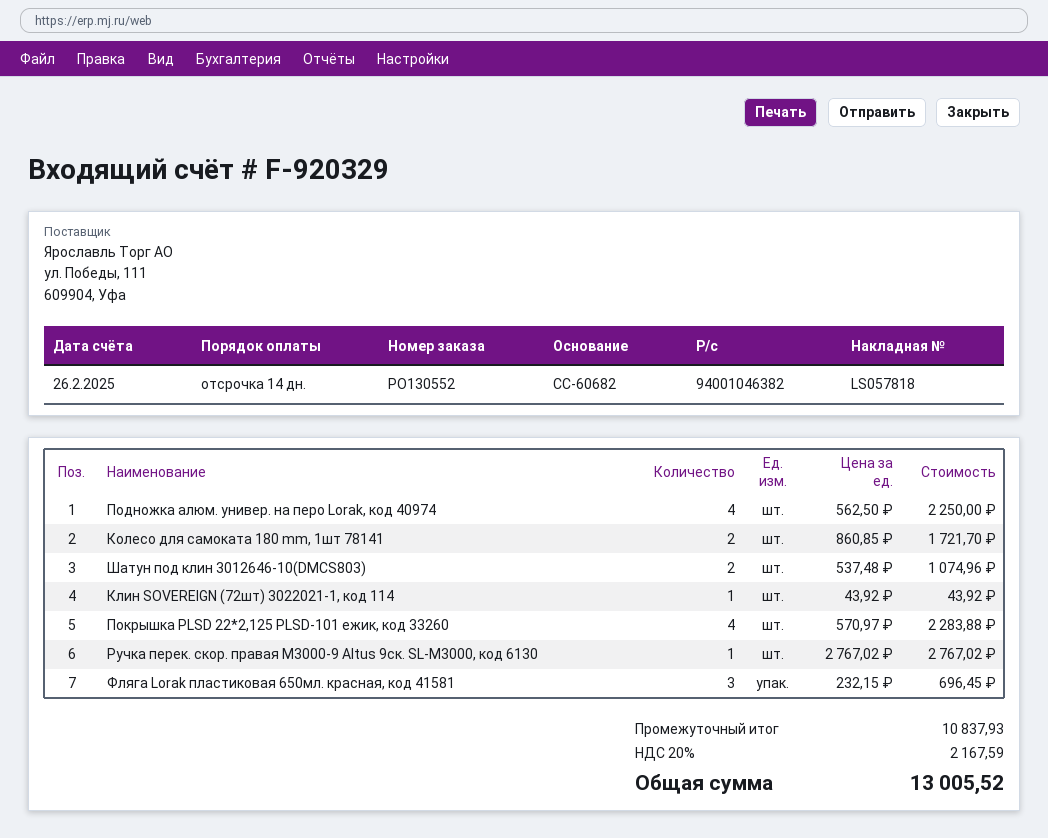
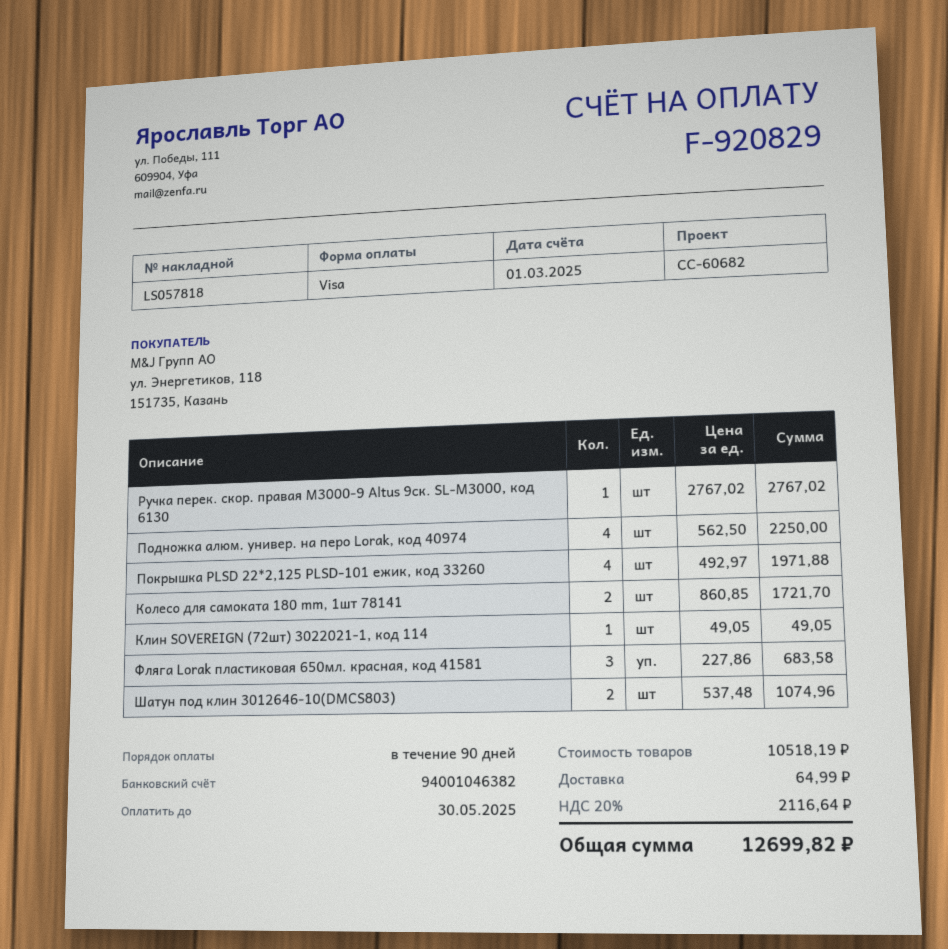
invoice number: F-920329 -> F-920829
invoice date: 2025-02-26 -> 2025-03-01
payment terms: 14 days -> 90 days
Клин SOVEREIGN (72шт) 3022021-1, код 114: 1 x 43.92 = 43.92 -> 1 x 49.05 = 49.05
Покрышка PLSD 22*2,125 PLSD-101 ежик, код 33260: 4 x 570.97 = 2283.88 -> 4 x 492.97 = 1971.88
Фляга Lorak пластиковая 650мл. красная, код 41581: 3 x 232.15 = 696.45 -> 3 x 227.86 = 683.58
subtotal: 10837.93 -> 10518.19
shipping: none -> 64.99
tax: 20% = 2167.59 -> 20% = 2116.64
total: 13005.52 -> 12699.82

